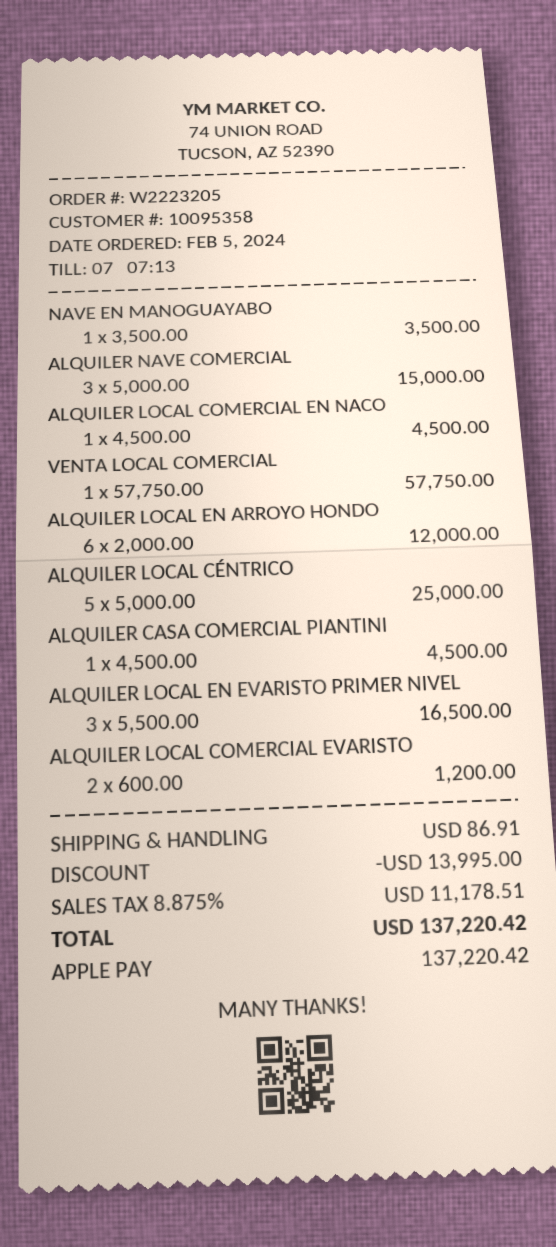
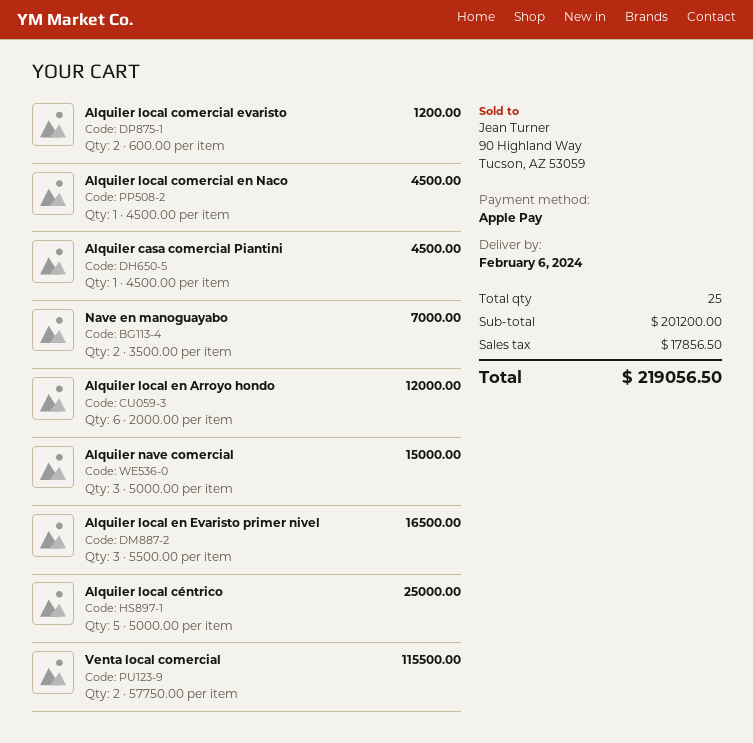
NAVE EN MANOGUAYABO: 1 x 3500.00 = 3500.00 -> 2 x 3500.00 = 7000.00
VENTA LOCAL COMERCIAL: 1 x 57750.00 = 57750.00 -> 2 x 57750.00 = 115500.00
discount: 13995.00 -> none
shipping: 86.91 -> none
tax: 11178.51 -> 17856.50
total: 137220.42 -> 219056.50

